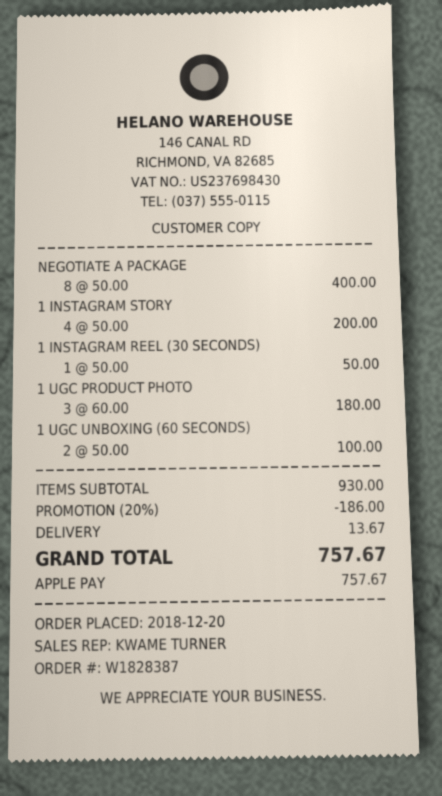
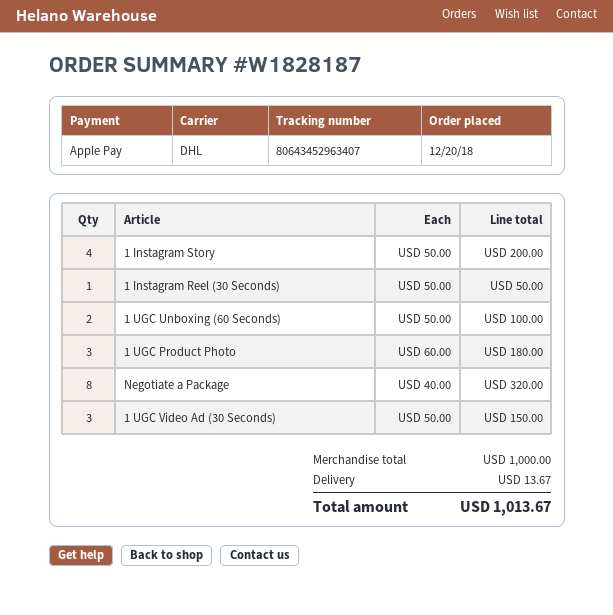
order number: W1828387 -> W1828187
NEGOTIATE A PACKAGE: 8 x 50.00 = 400.00 -> 8 x 40.00 = 320.00
1 UGC Video Ad (30 Seconds): none -> 3 x 50.00 = 150.00
subtotal: 930.00 -> 1000.00
discount: 20% = 186.00 -> none
total: 757.67 -> 1013.67

